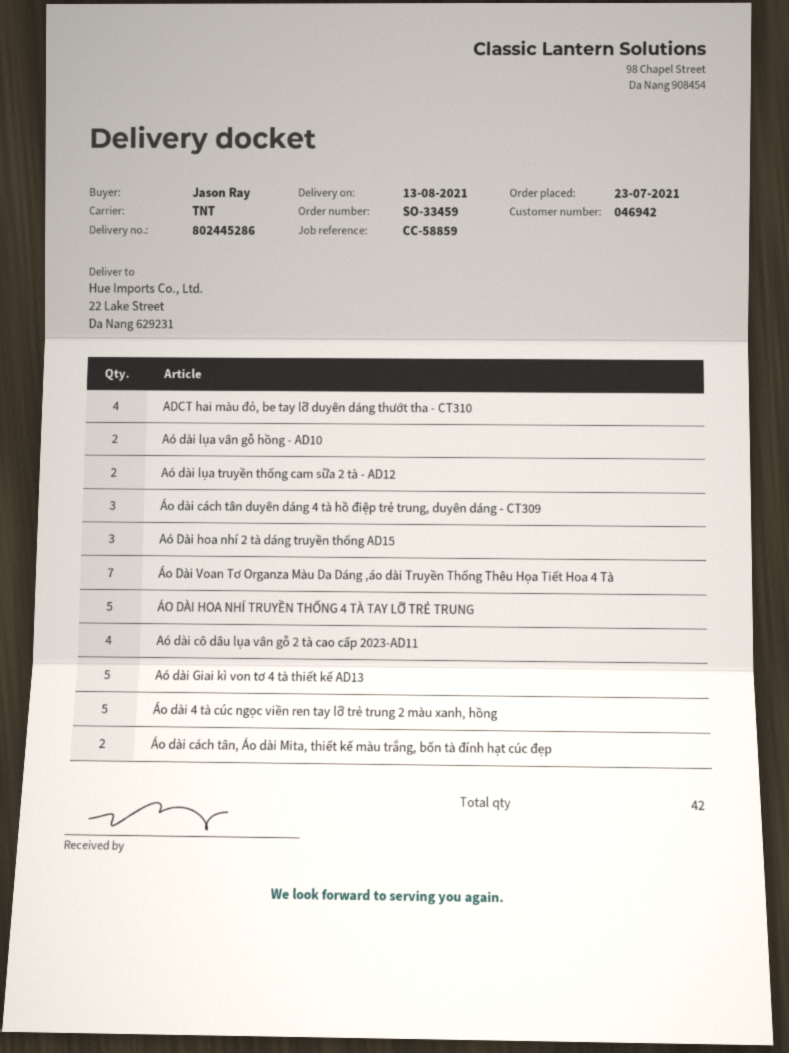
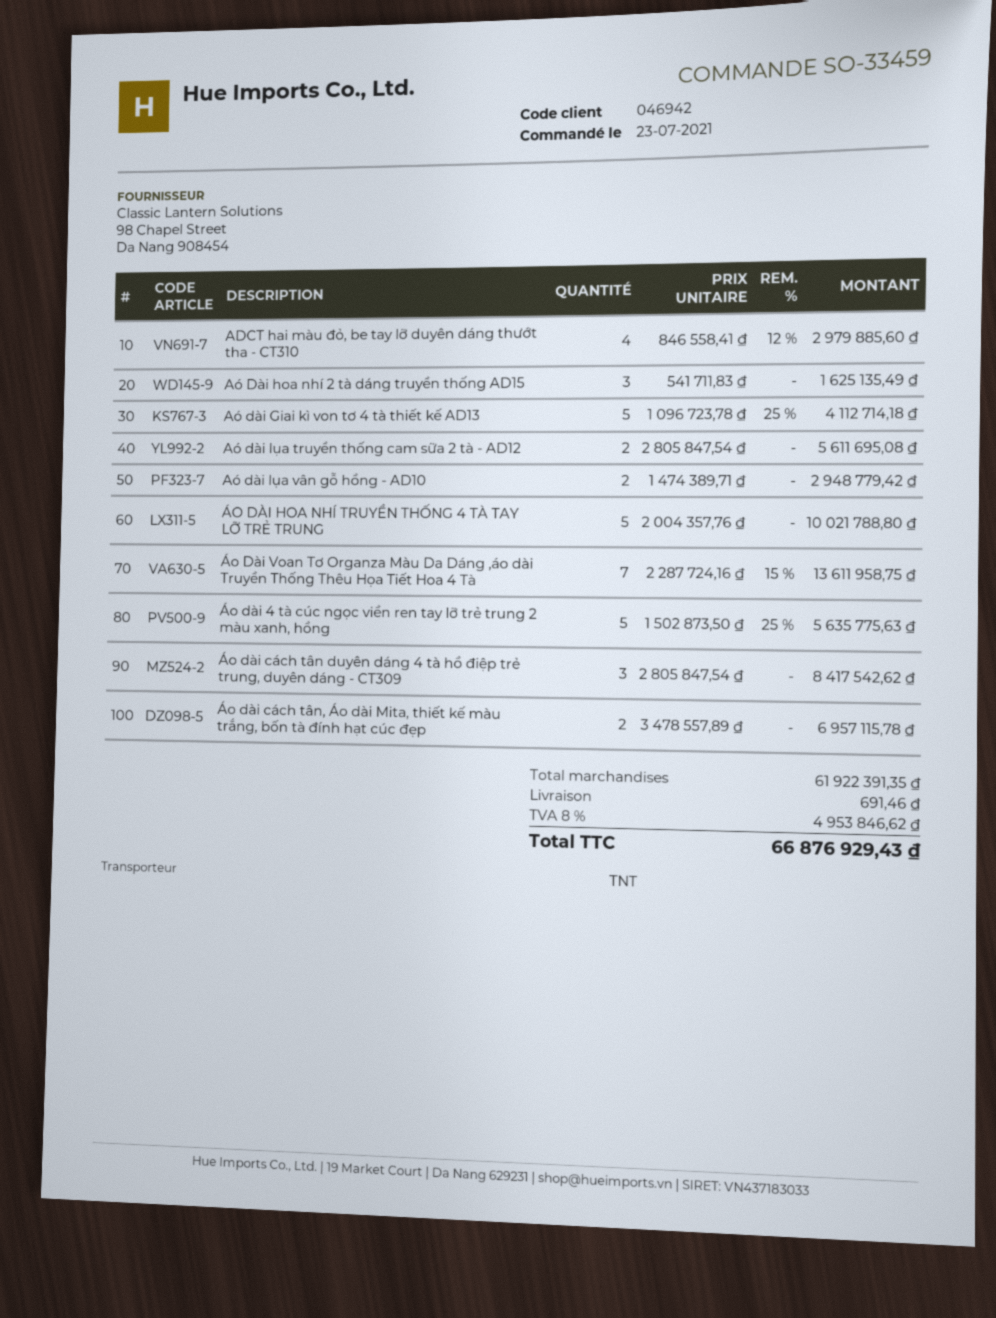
Aó dài cô dâu lụa vân gỗ 2 tà cao cấp 2023-AD11: 4 -> none

